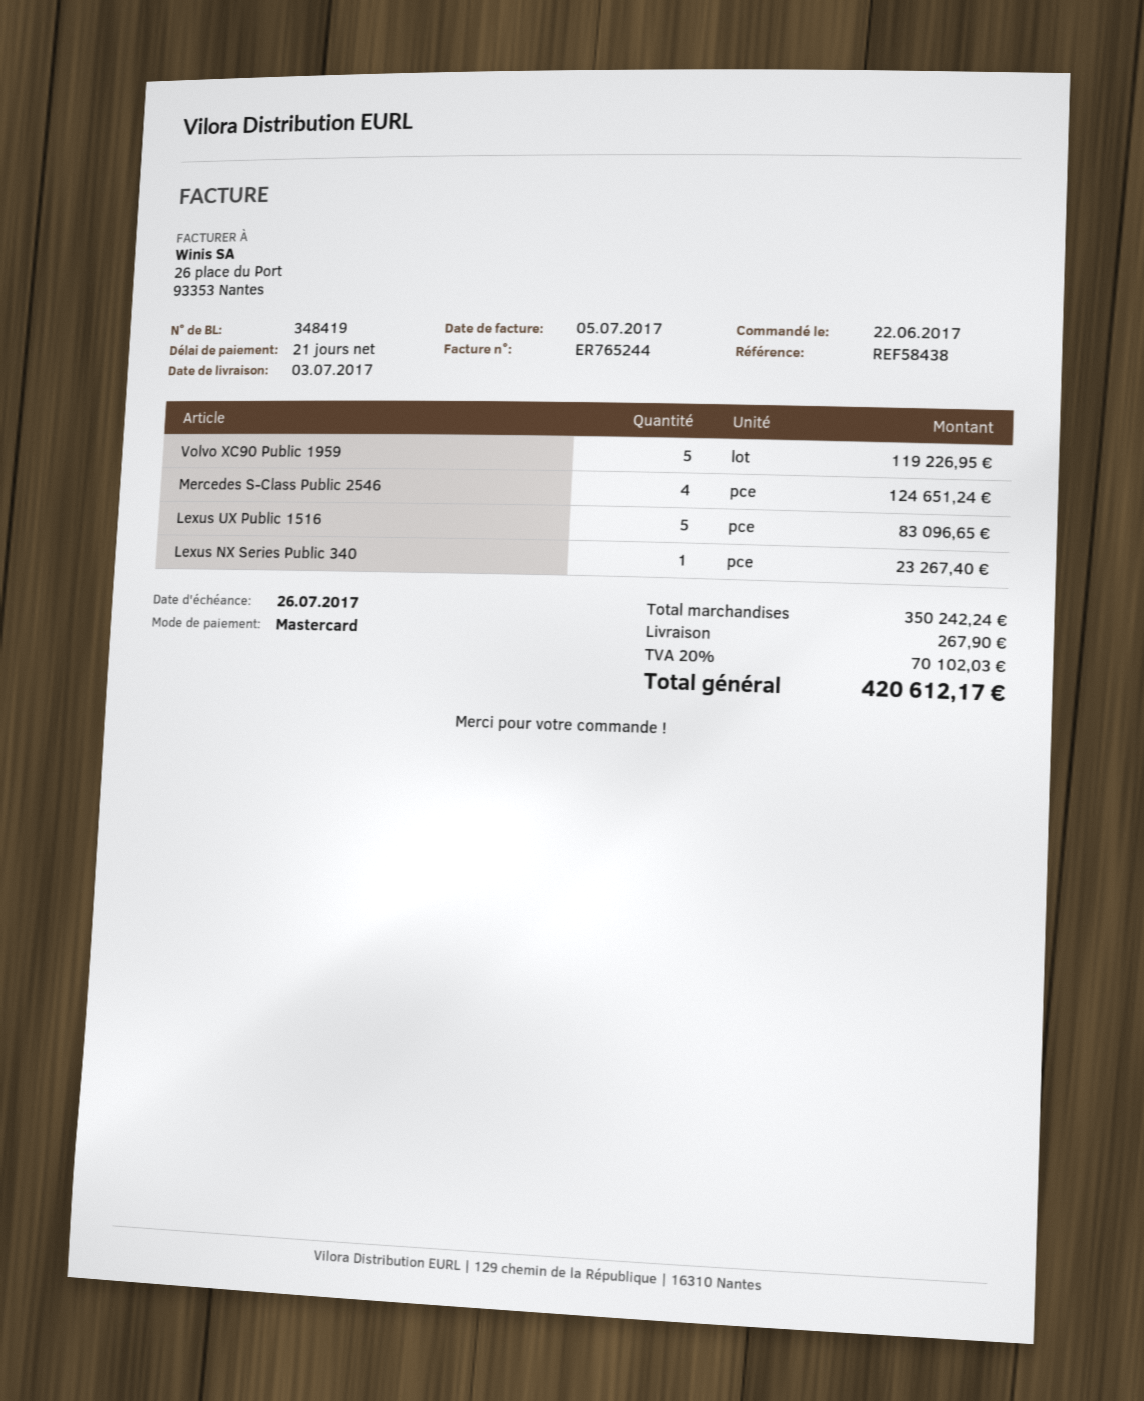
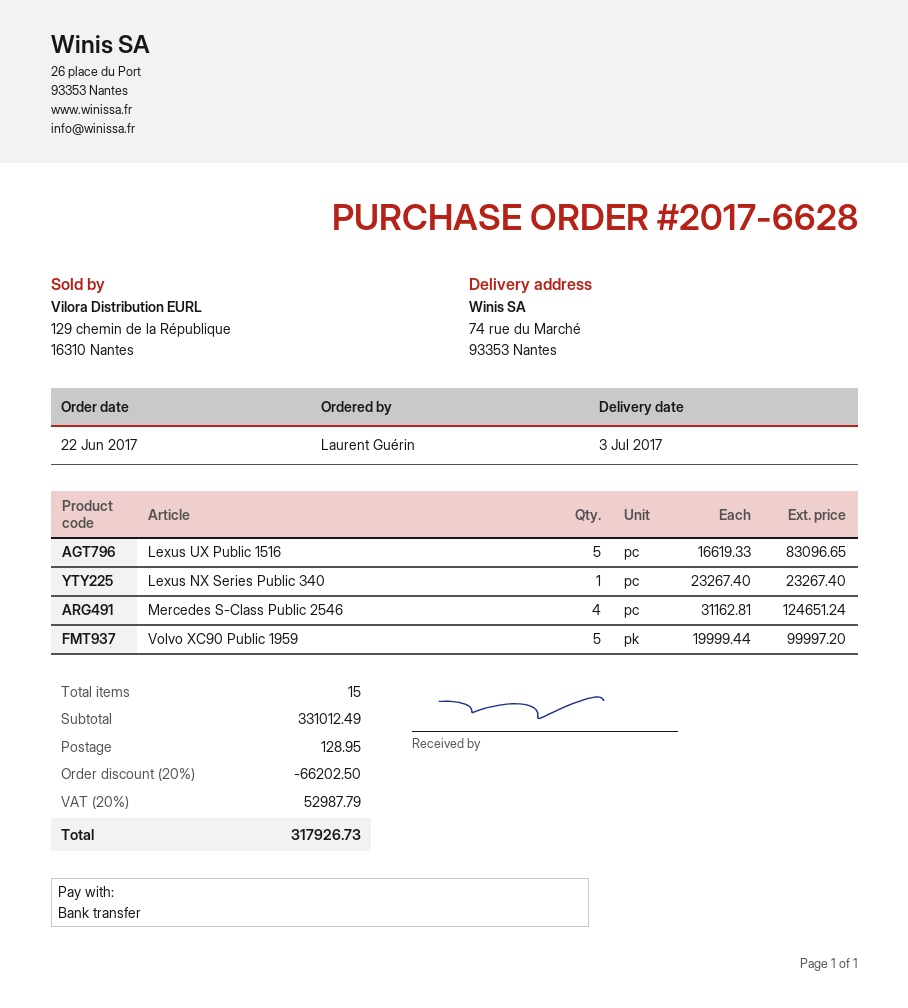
payment method: Mastercard -> bank transfer
Volvo XC90 Public 1959: 5 for 119226.95 -> 5 for 99997.20
subtotal: 350242.24 -> 331012.49
discount: none -> 20% = 66202.50
shipping: 267.90 -> 128.95
tax: 20% = 70102.03 -> 20% = 52987.79
total: 420612.17 -> 317926.73

